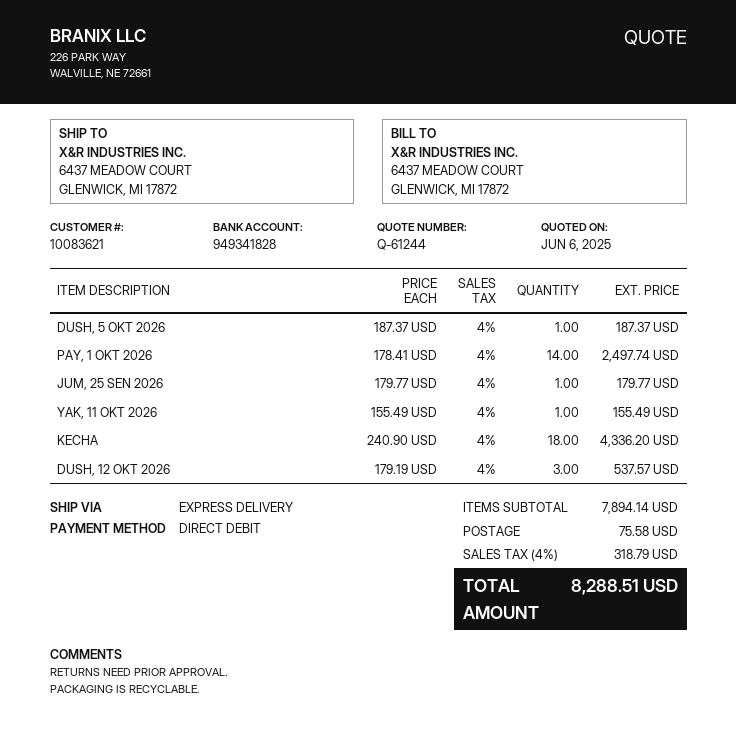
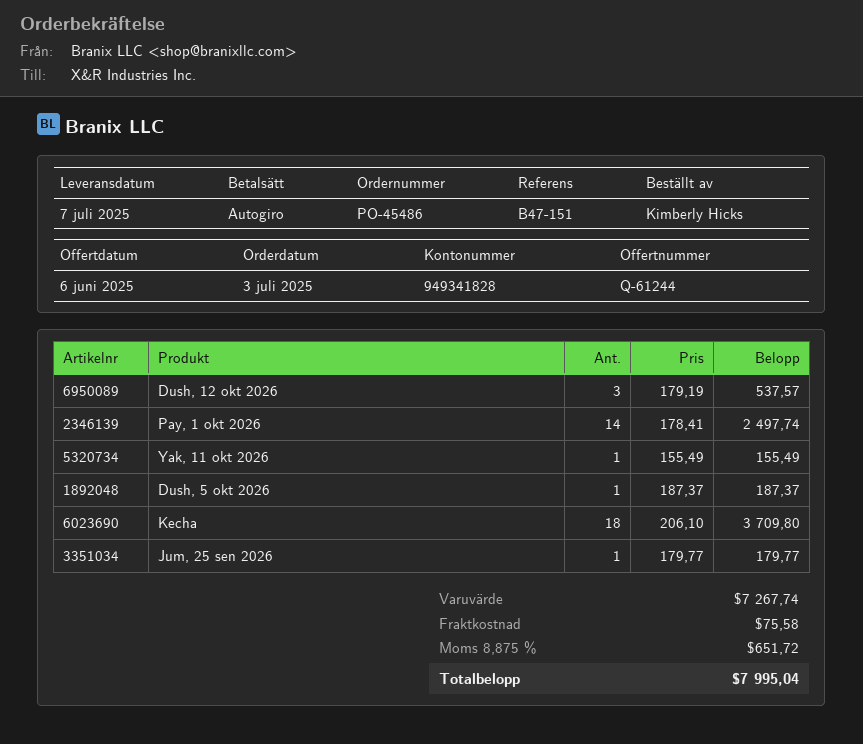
KECHA: 18 x 240.90 = 4336.20 -> 18 x 206.10 = 3709.80
subtotal: 7894.14 -> 7267.74
tax: 4% = 318.79 -> 8.875% = 651.72
total: 8288.51 -> 7995.04

